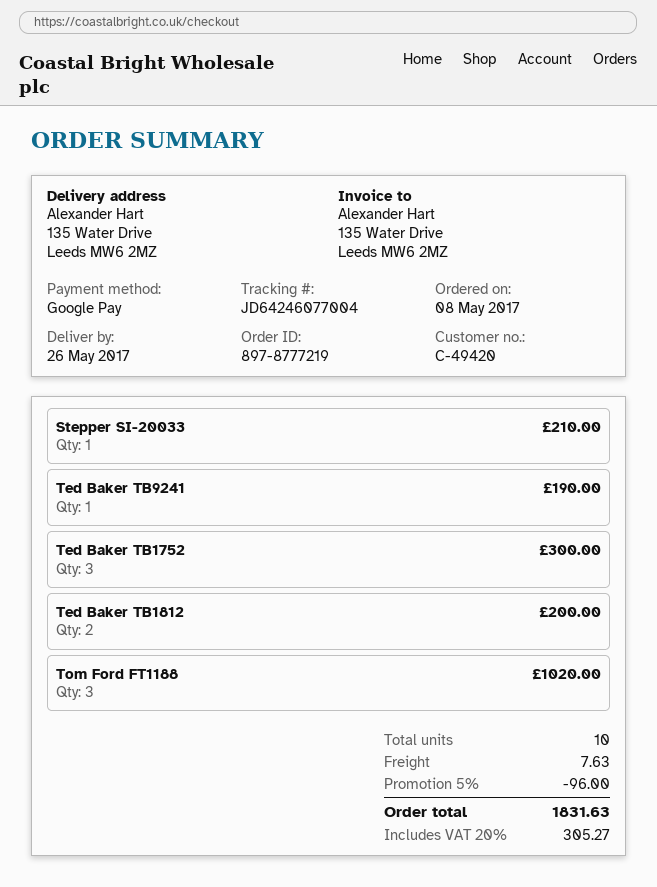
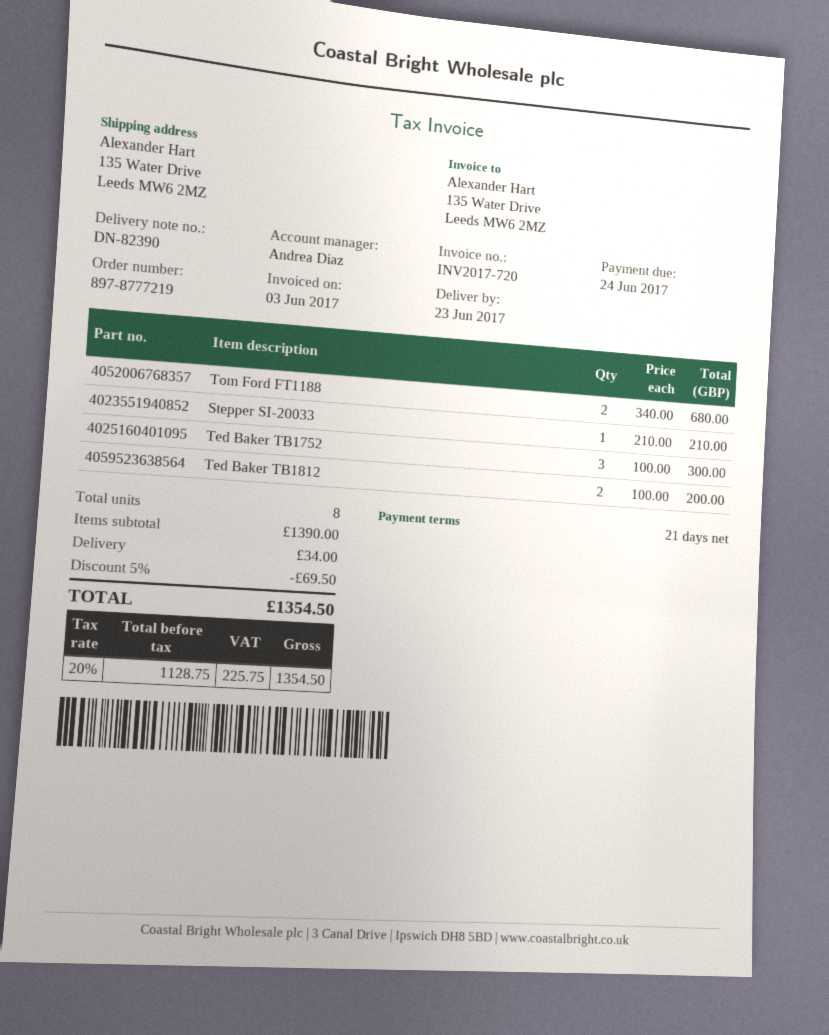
delivery date: 2017-05-26 -> 2017-06-23
Ted Baker TB9241: 1 for 190.00 -> none
Tom Ford FT1188: 3 for 1020.00 -> 2 for 680.00
total quantity: 10 -> 8
discount: 5% = 96.00 -> 5% = 69.50
shipping: 7.63 -> 34.00
tax: 20% = 305.27 -> 20% = 225.75
total: 1831.63 -> 1354.50

